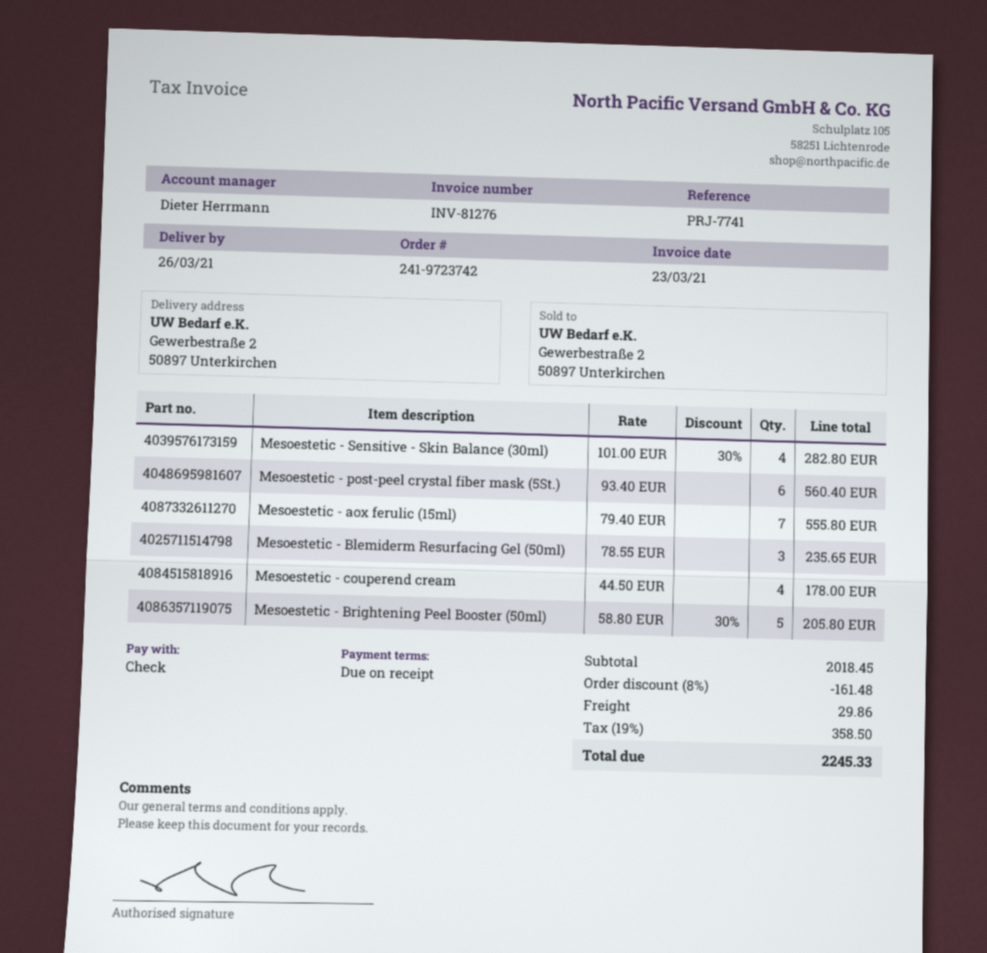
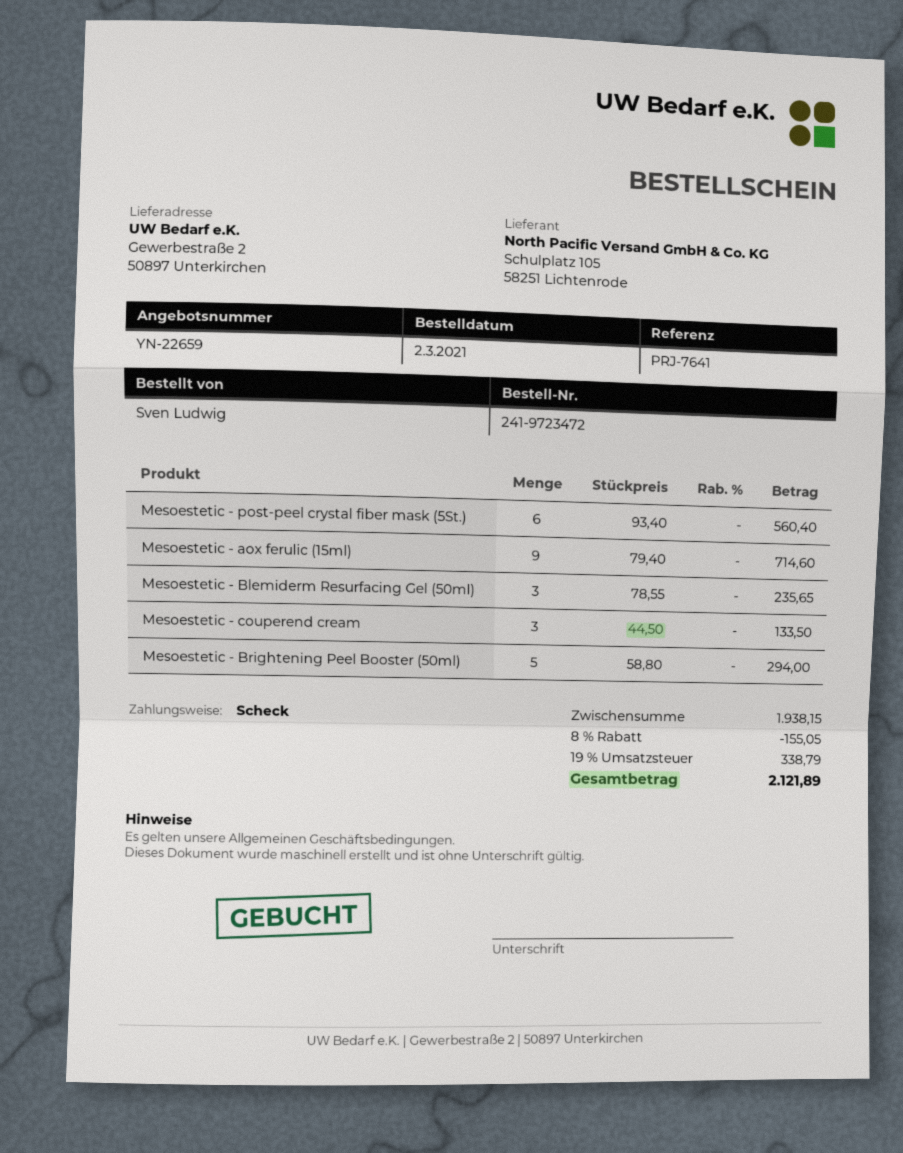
order number: 241-9723742 -> 241-9723472
reference: PRJ-7741 -> PRJ-7641
Mesoestetic - Sensitive - Skin Balance (30ml): 4 x 101.00 - 30% = 282.80 -> none
Mesoestetic - aox ferulic (15ml): 7 x 79.40 = 555.80 -> 9 x 79.40 = 714.60
Mesoestetic - couperend cream: 4 x 44.50 = 178.00 -> 3 x 44.50 = 133.50
Mesoestetic - Brightening Peel Booster (50ml): 5 x 58.80 - 30% = 205.80 -> 5 x 58.80 = 294.00
subtotal: 2018.45 -> 1938.15
discount: 8% = 161.48 -> 8% = 155.05
shipping: 29.86 -> none
tax: 19% = 358.50 -> 19% = 338.79
total: 2245.33 -> 2121.89

